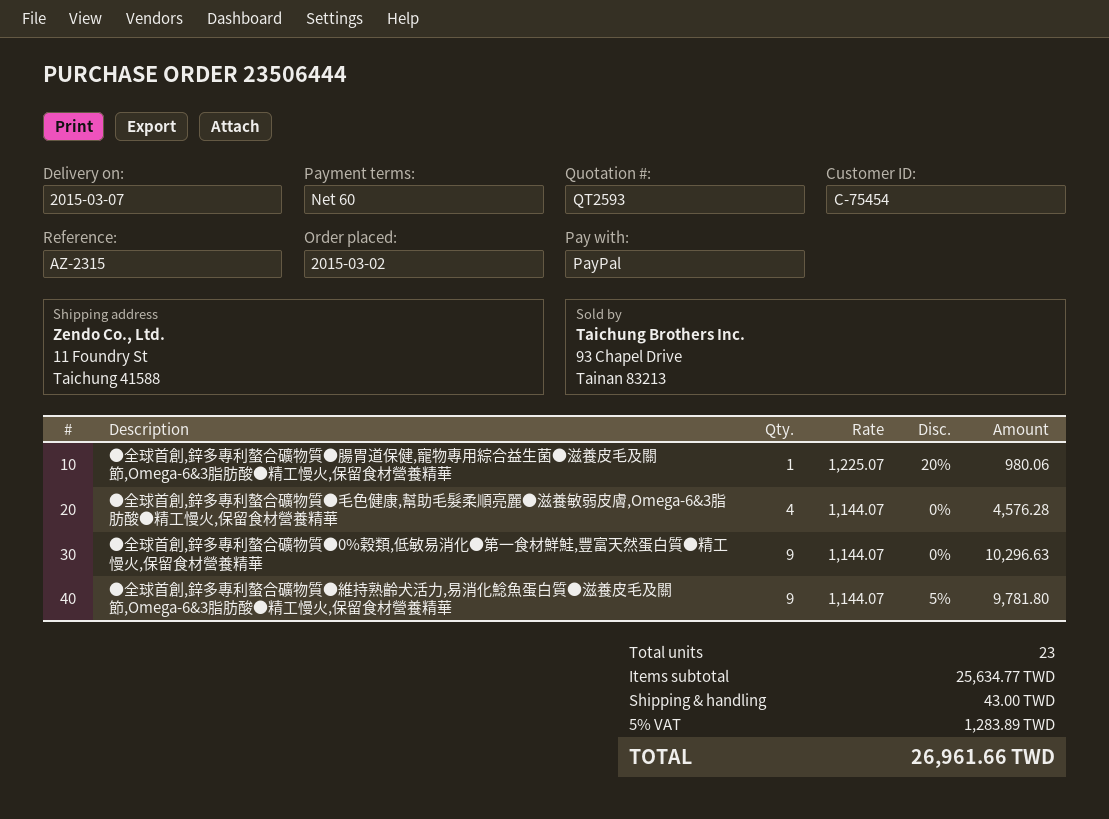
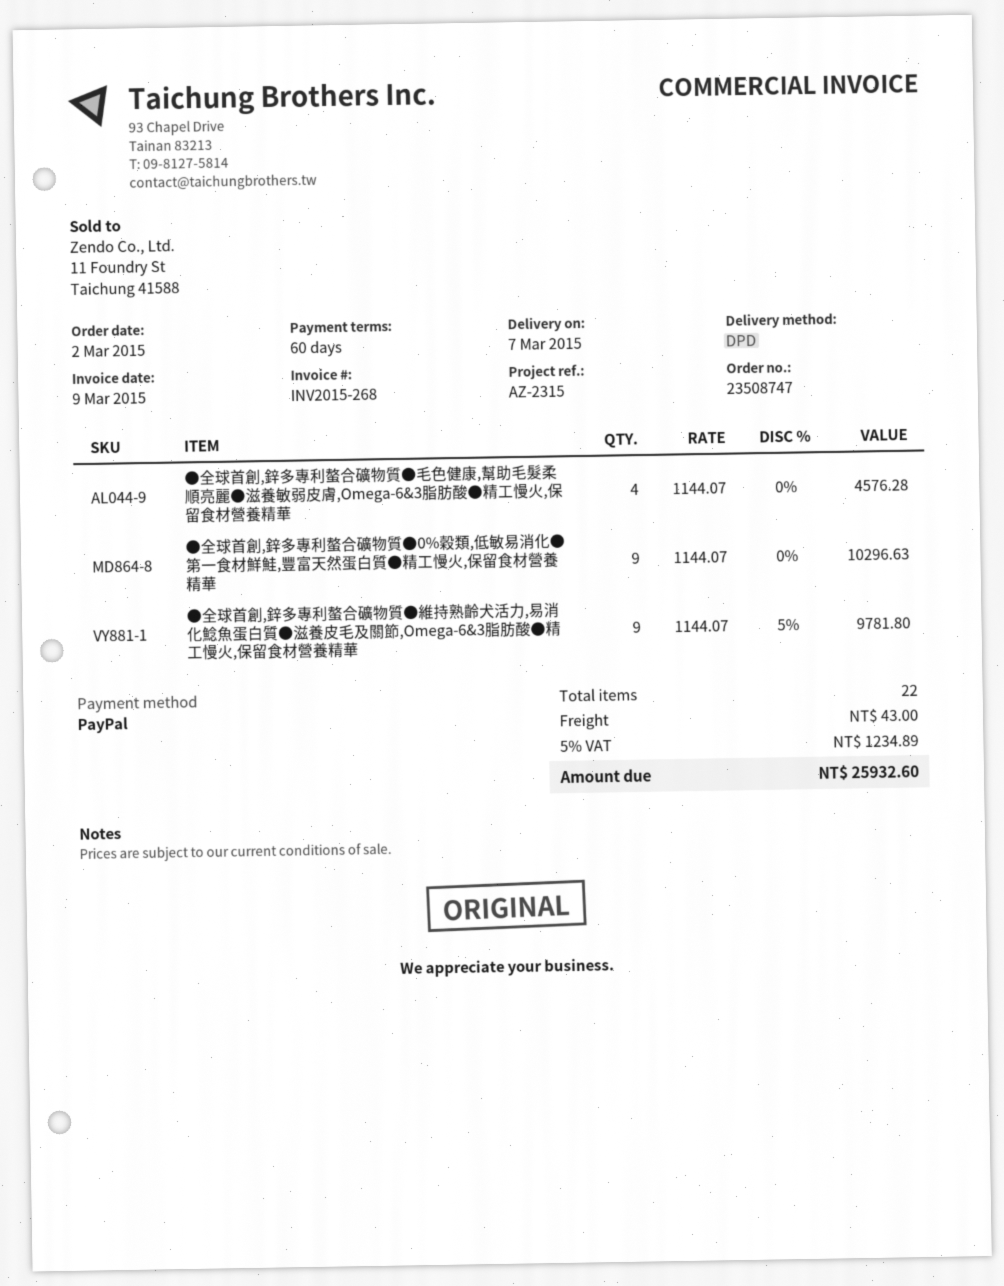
order number: 23506444 -> 23508747
●全球首創,鋅多專利螯合礦物質●腸胃道保健,寵物專用綜合益生菌●滋養皮毛及關節,Omega-6&3脂肪酸●精工慢火,保留食材營養精華: 1 x 1225.07 - 20% = 980.06 -> none
total quantity: 23 -> 22
tax: 5% = 1283.89 -> 5% = 1234.89
total: 26961.66 -> 25932.60

